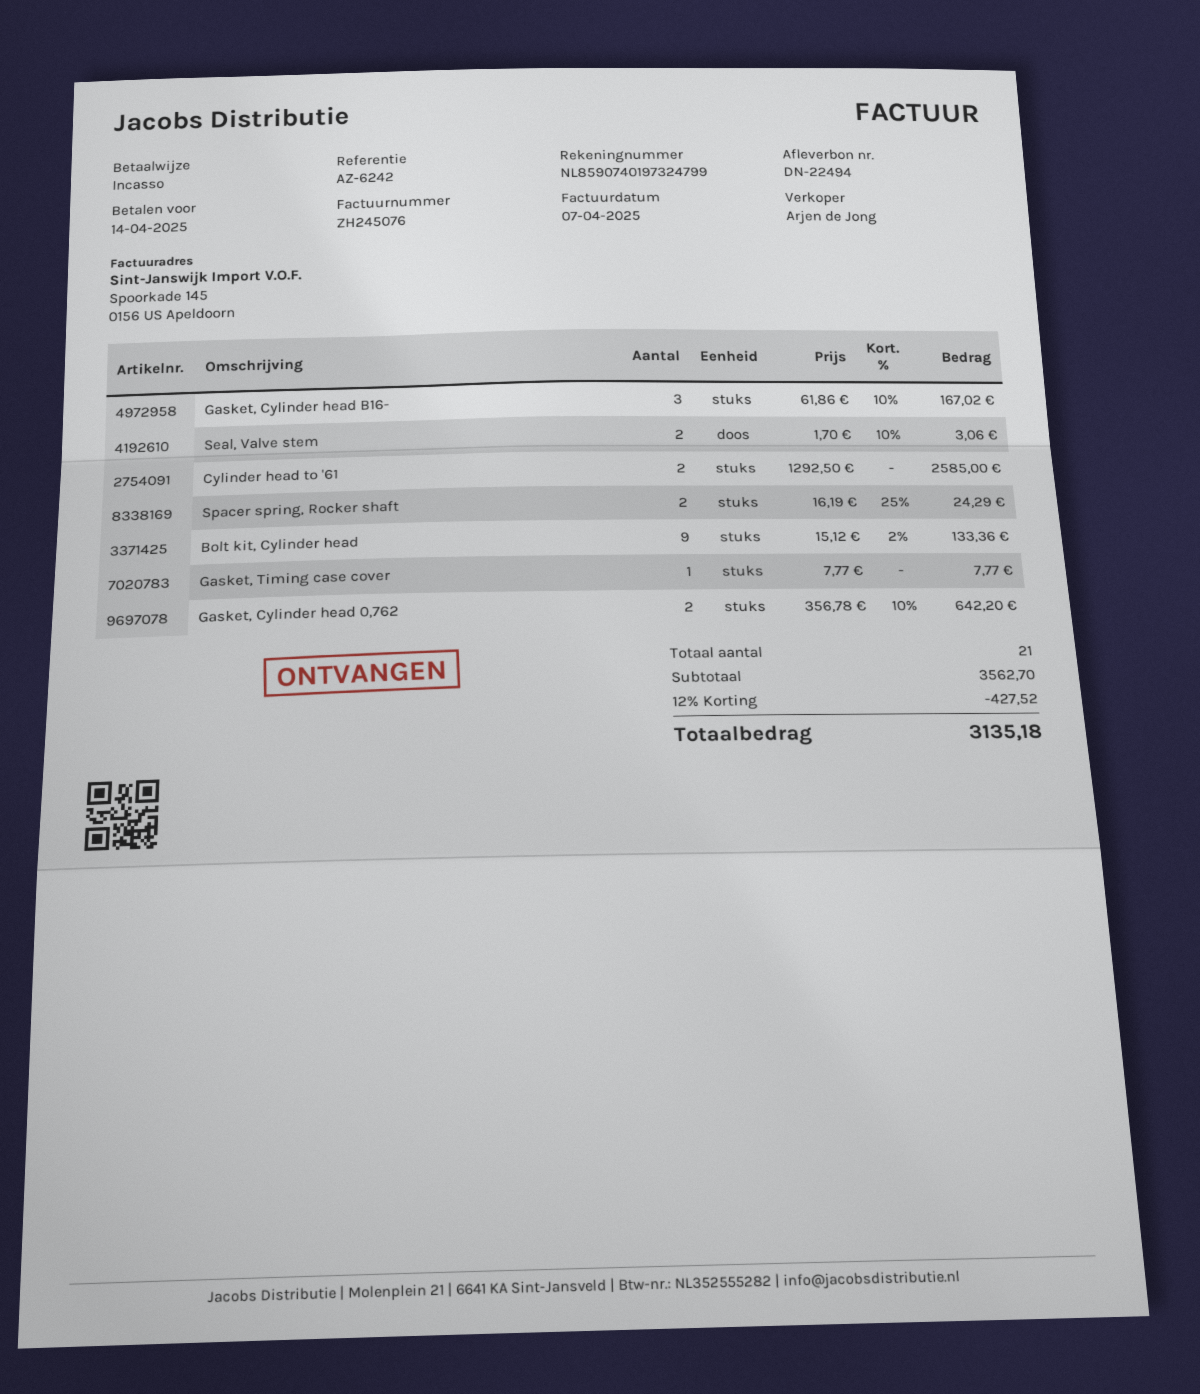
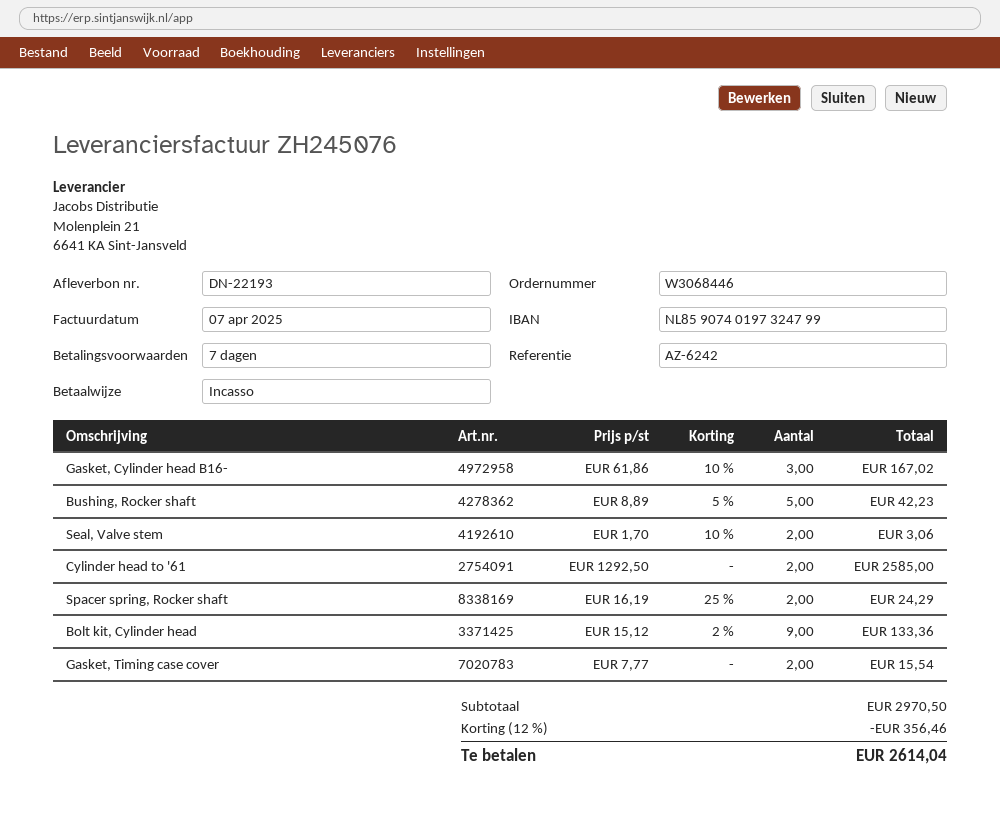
delivery note number: DN-22494 -> DN-22193
Gasket, Timing case cover: 1 x 7.77 = 7.77 -> 2 x 7.77 = 15.54
Gasket, Cylinder head 0,762: 2 x 356.78 - 10% = 642.20 -> none
Bushing, Rocker shaft: none -> 5 x 8.89 - 5% = 42.23
subtotal: 3562.70 -> 2970.50
discount: 12% = 427.52 -> 12% = 356.46
total: 3135.18 -> 2614.04

